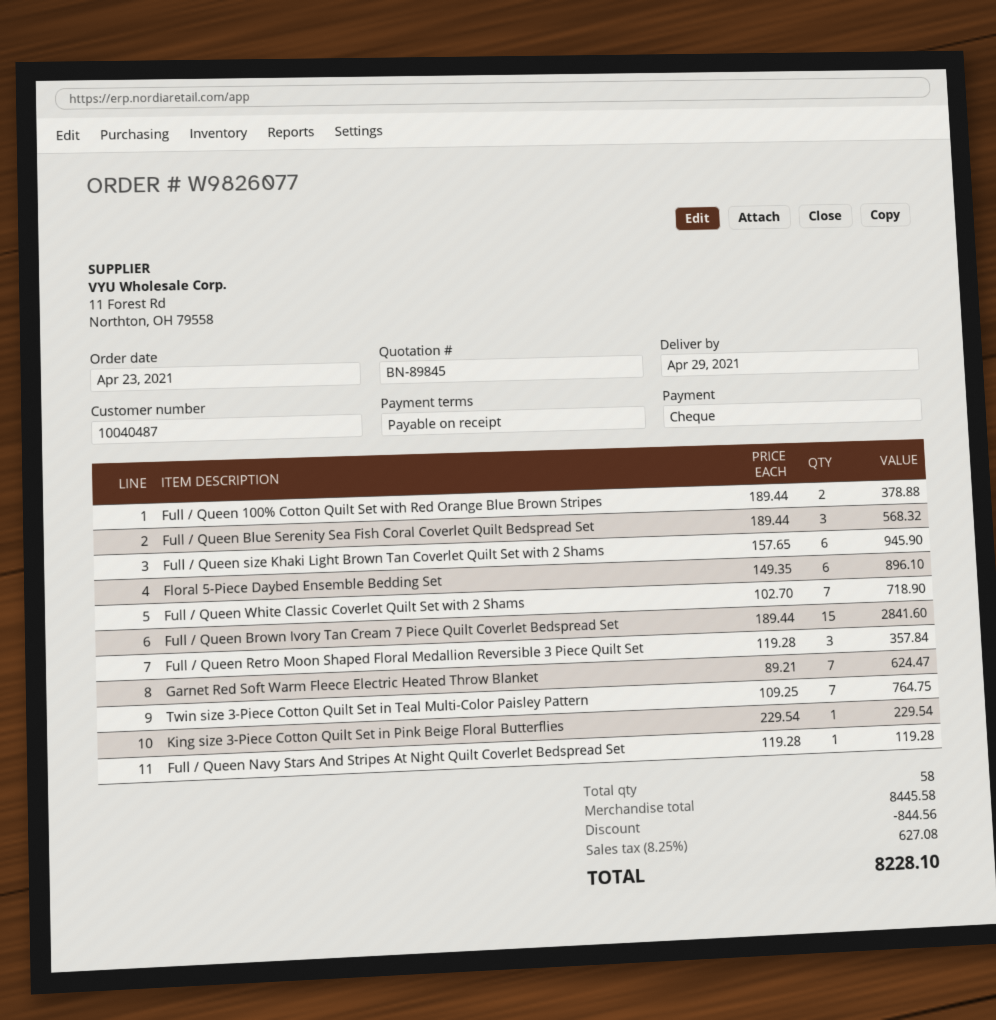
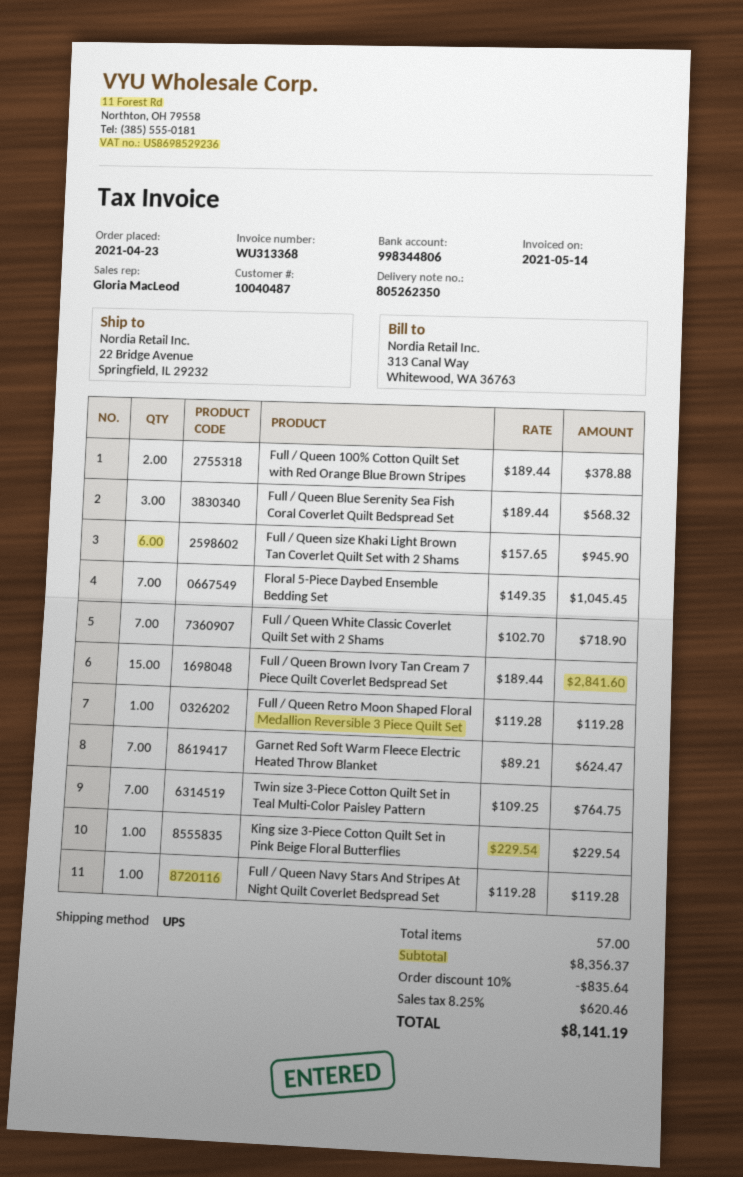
Floral 5-Piece Daybed Ensemble Bedding Set: 6 x 149.35 = 896.10 -> 7 x 149.35 = 1045.45
Full / Queen Retro Moon Shaped Floral Medallion Reversible 3 Piece Quilt Set: 3 x 119.28 = 357.84 -> 1 x 119.28 = 119.28
total quantity: 58 -> 57
subtotal: 8445.58 -> 8356.37
discount: 844.56 -> 835.64
tax: 8.25% = 627.08 -> 8.25% = 620.46
total: 8228.10 -> 8141.19

